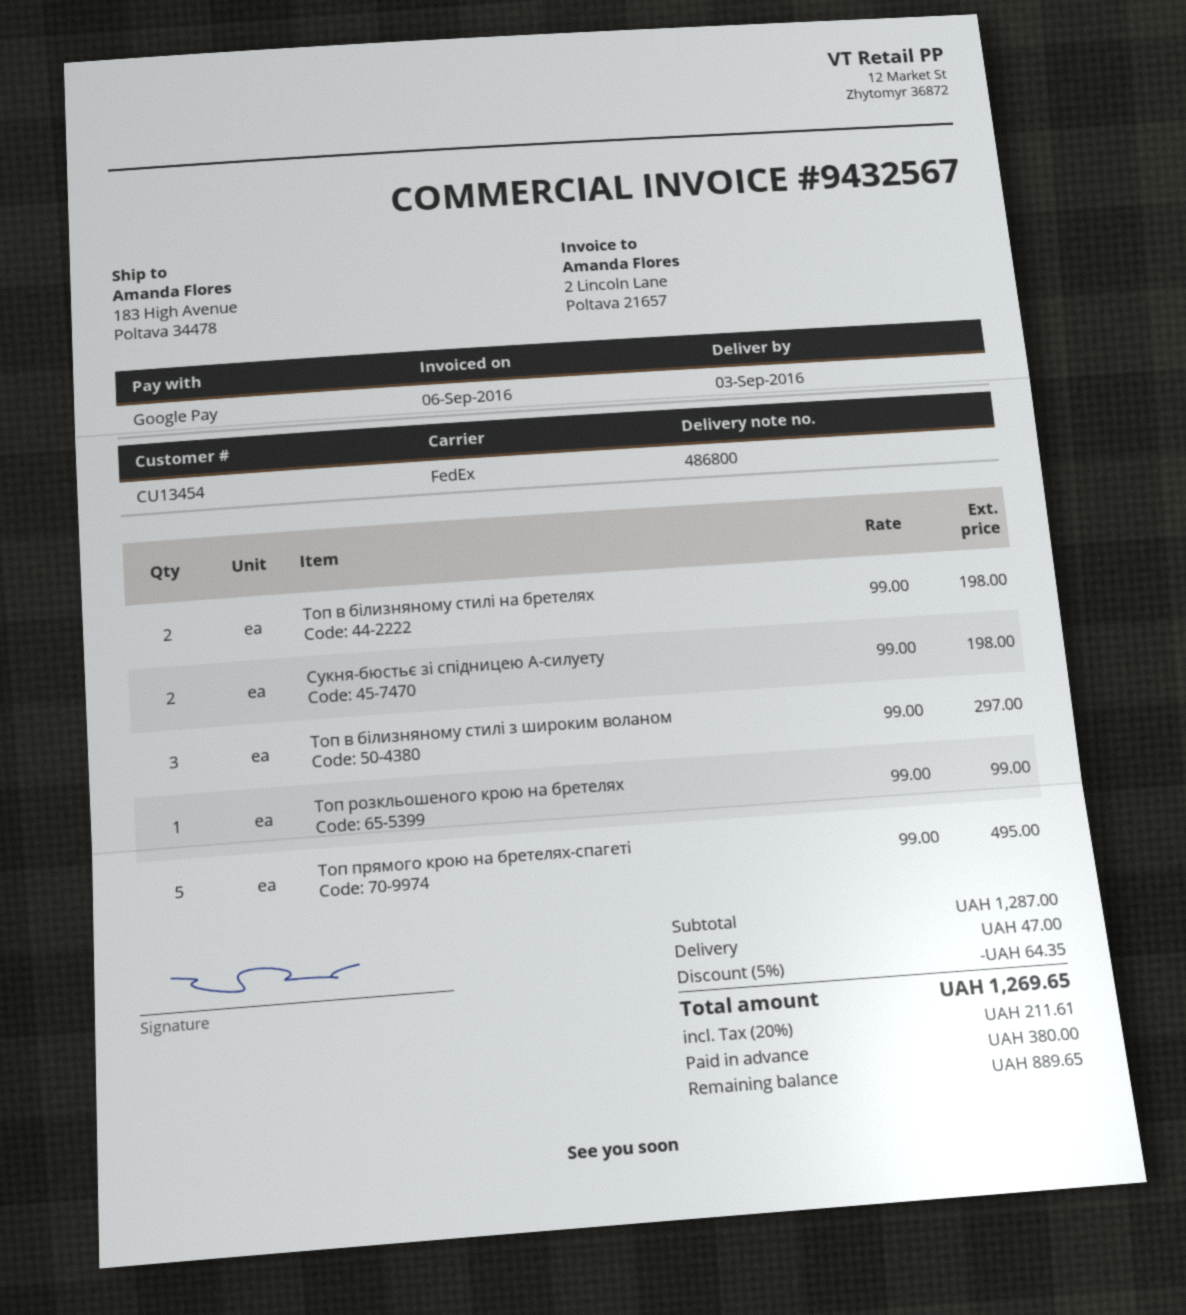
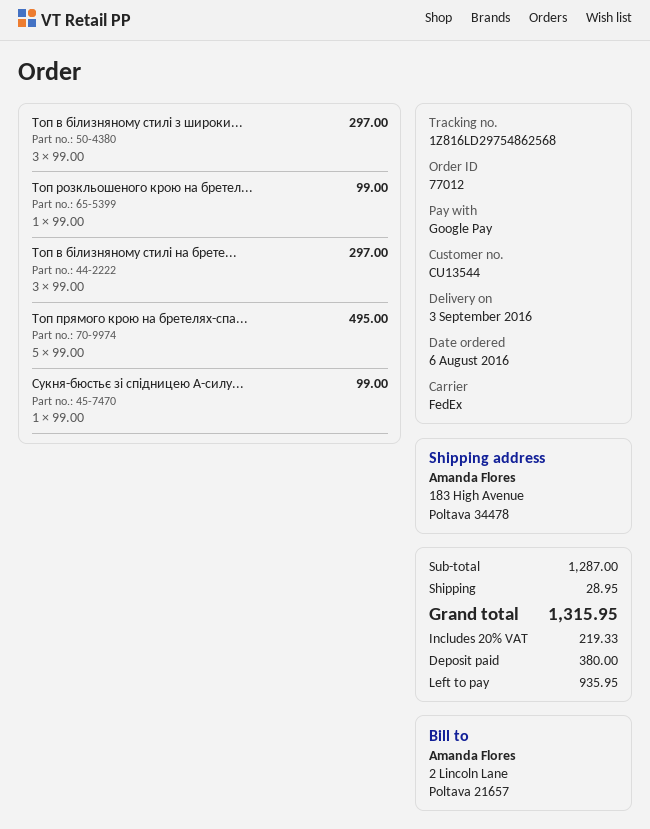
customer number: CU13454 -> CU13544
Топ в білизняному стилі на бретелях: 2 x 99.00 = 198.00 -> 3 x 99.00 = 297.00
Сукня-бюстьє зі спідницею А-силуету: 2 x 99.00 = 198.00 -> 1 x 99.00 = 99.00
discount: 5% = 64.35 -> none
shipping: 47.00 -> 28.95
tax: 20% = 211.61 -> 20% = 219.33
total: 1269.65 -> 1315.95
balance: 889.65 -> 935.95

